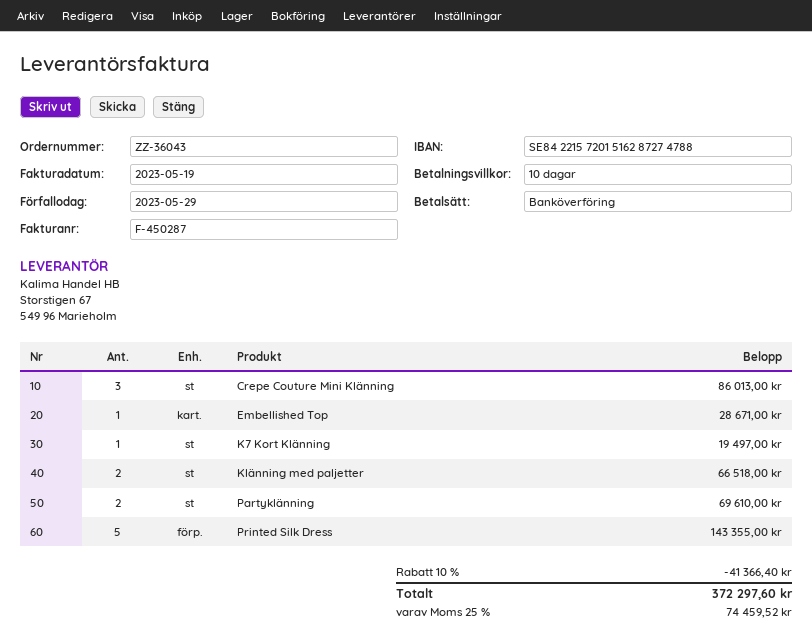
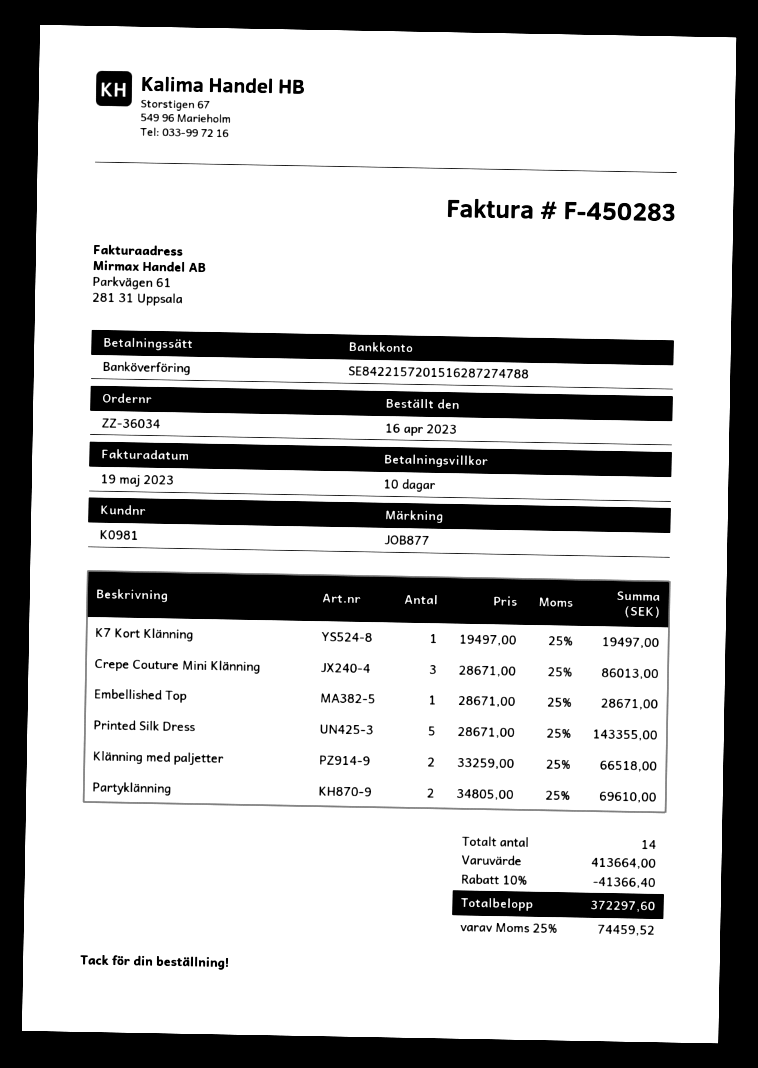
order number: ZZ-36043 -> ZZ-36034
invoice number: F-450287 -> F-450283

